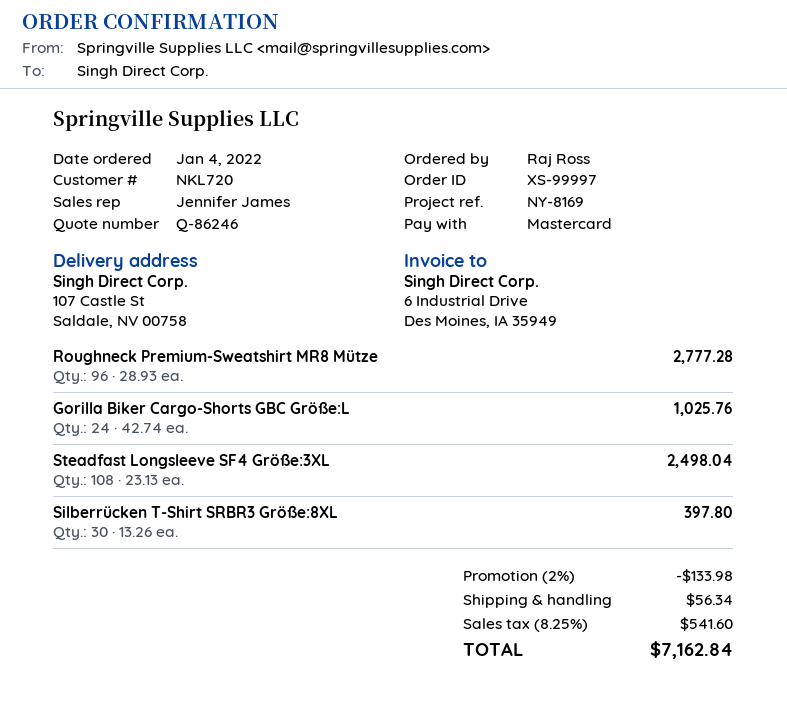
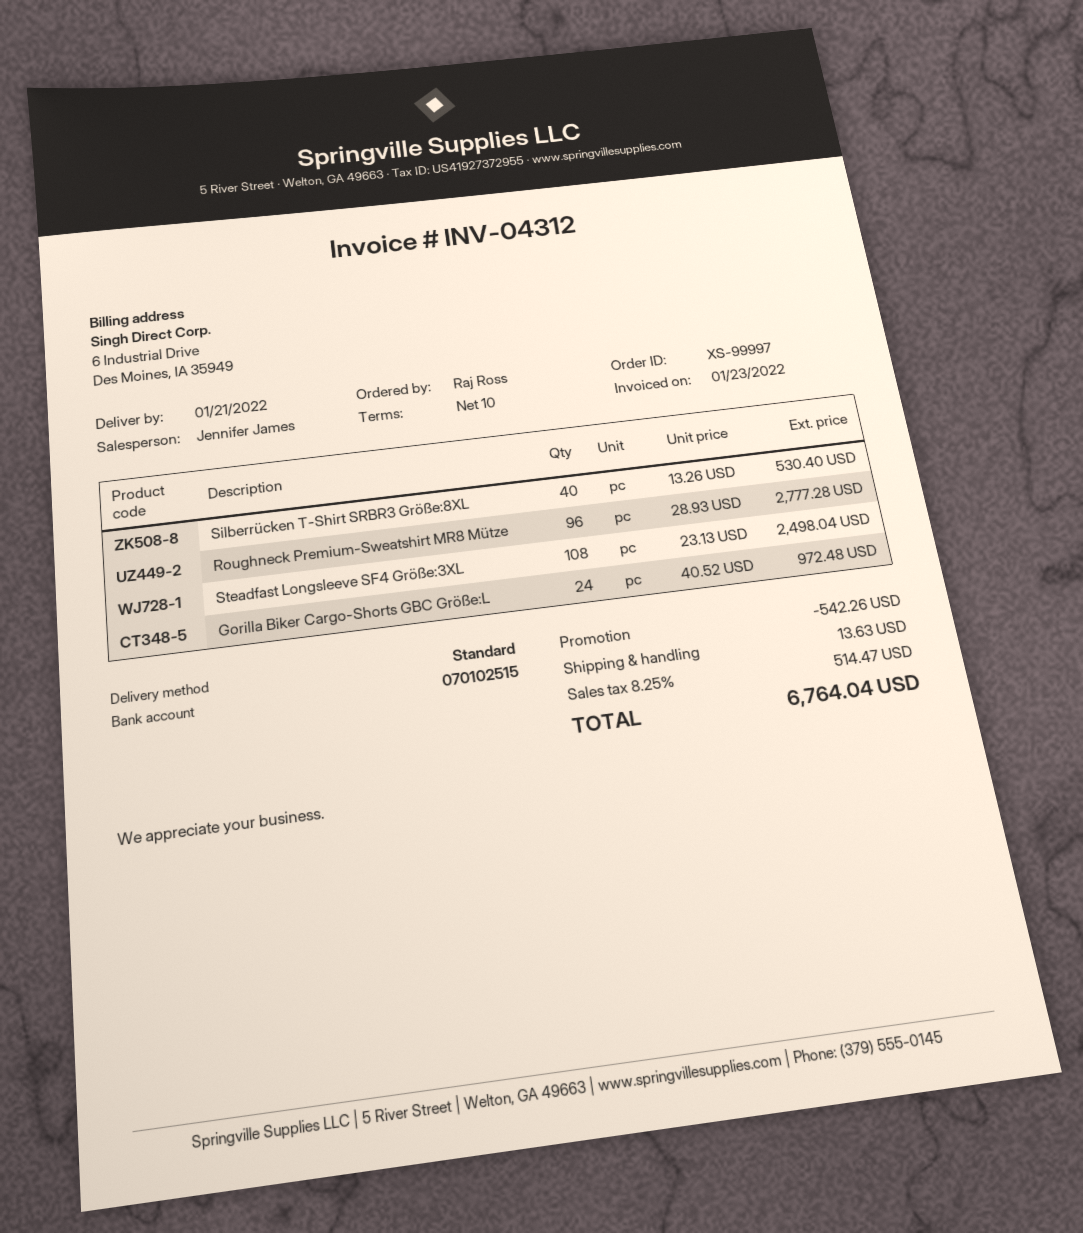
Gorilla Biker Cargo-Shorts GBC Größe:L: 24 x 42.74 = 1025.76 -> 24 x 40.52 = 972.48
Silberrücken T-Shirt SRBR3 Größe:8XL: 30 x 13.26 = 397.80 -> 40 x 13.26 = 530.40
discount: 133.98 -> 542.26
shipping: 56.34 -> 13.63
tax: 8.25% = 541.60 -> 8.25% = 514.47
total: 7162.84 -> 6764.04

